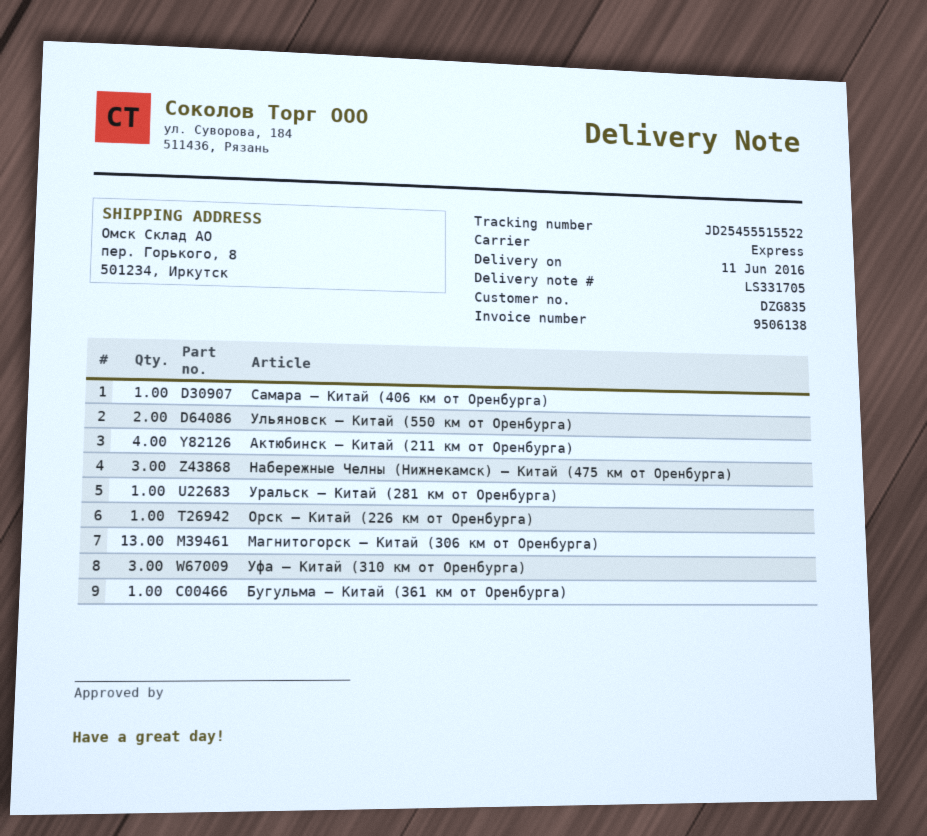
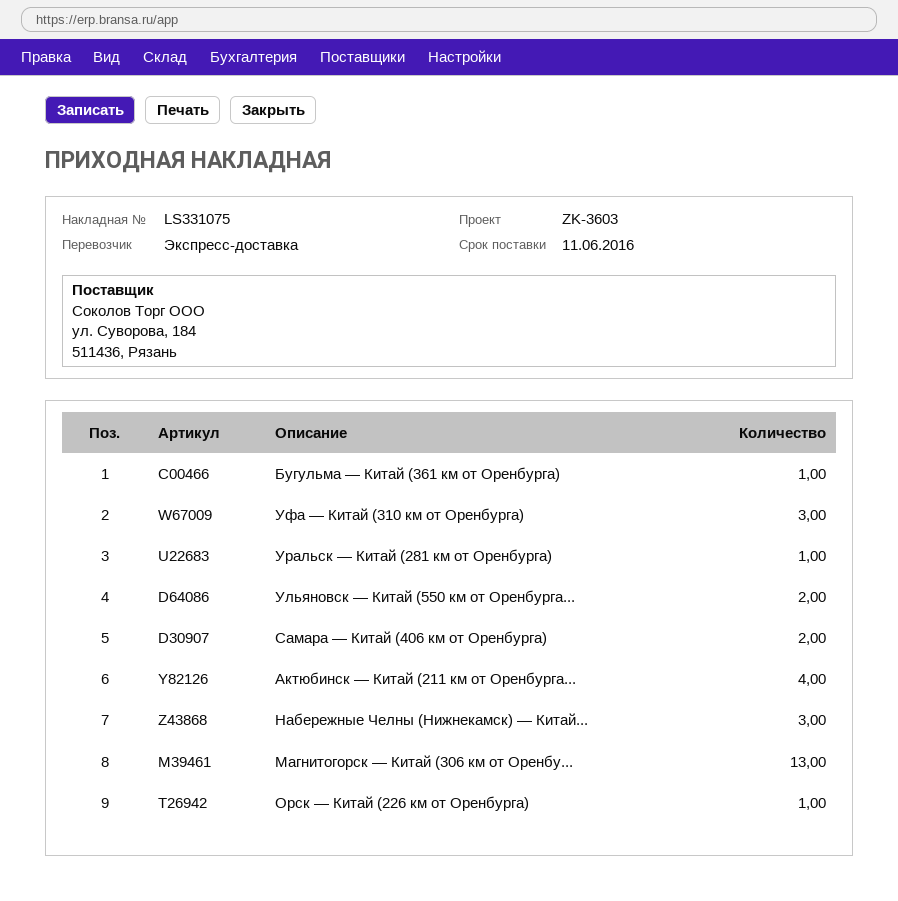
delivery note number: LS331705 -> LS331075
Самара — Китай (406 км от Оренбурга): 1 -> 2

